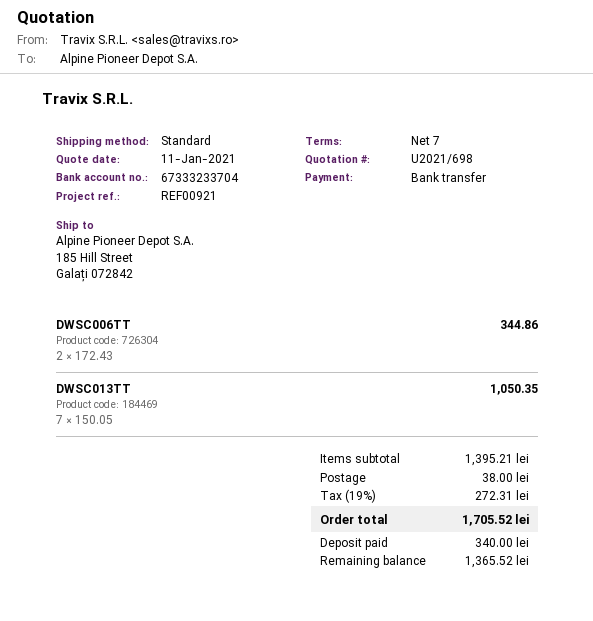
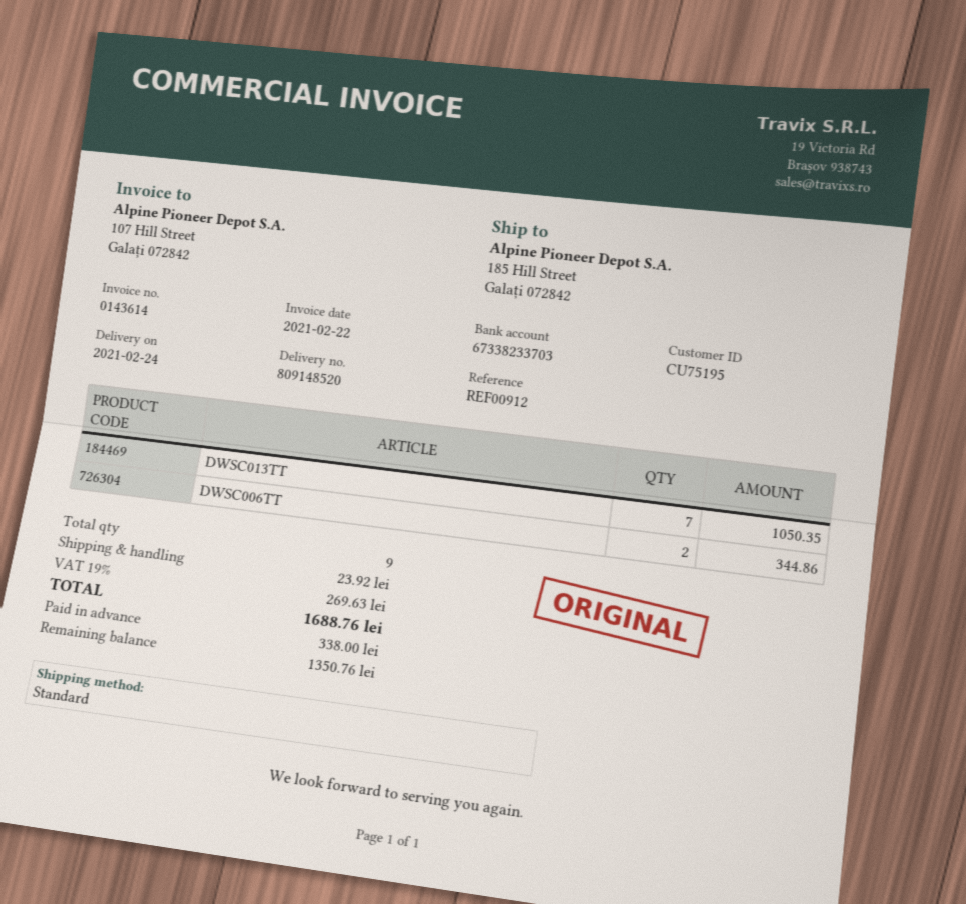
reference: REF00921 -> REF00912
bank account: 67333233704 -> 67338233703
shipping: 38.00 -> 23.92
tax: 19% = 272.31 -> 19% = 269.63
total: 1705.52 -> 1688.76
deposit: 340.00 -> 338.00
balance: 1365.52 -> 1350.76

